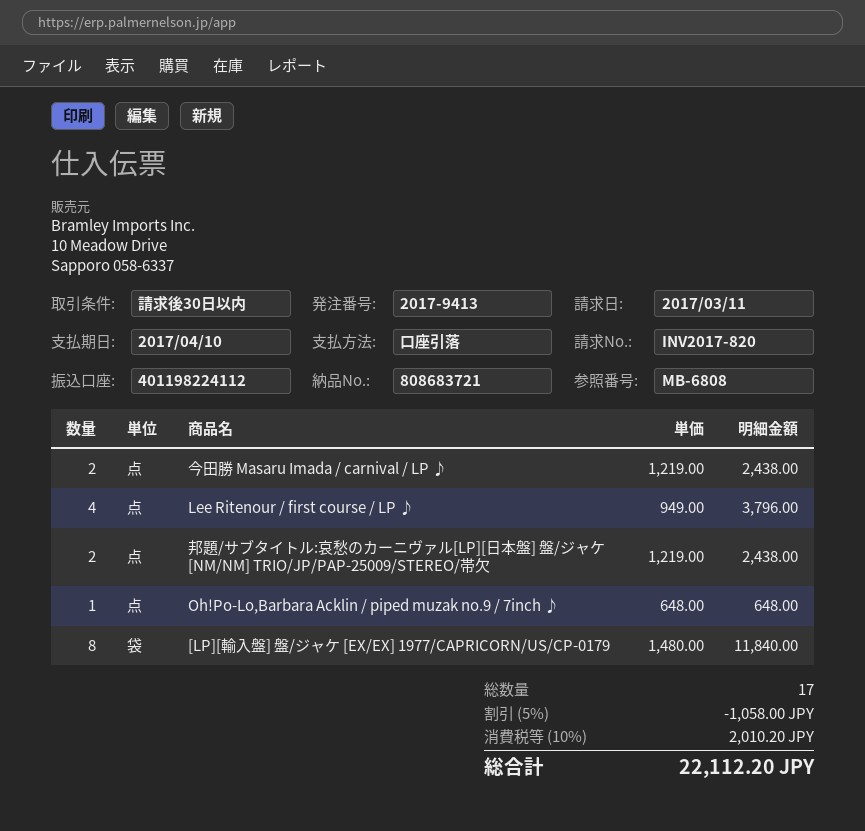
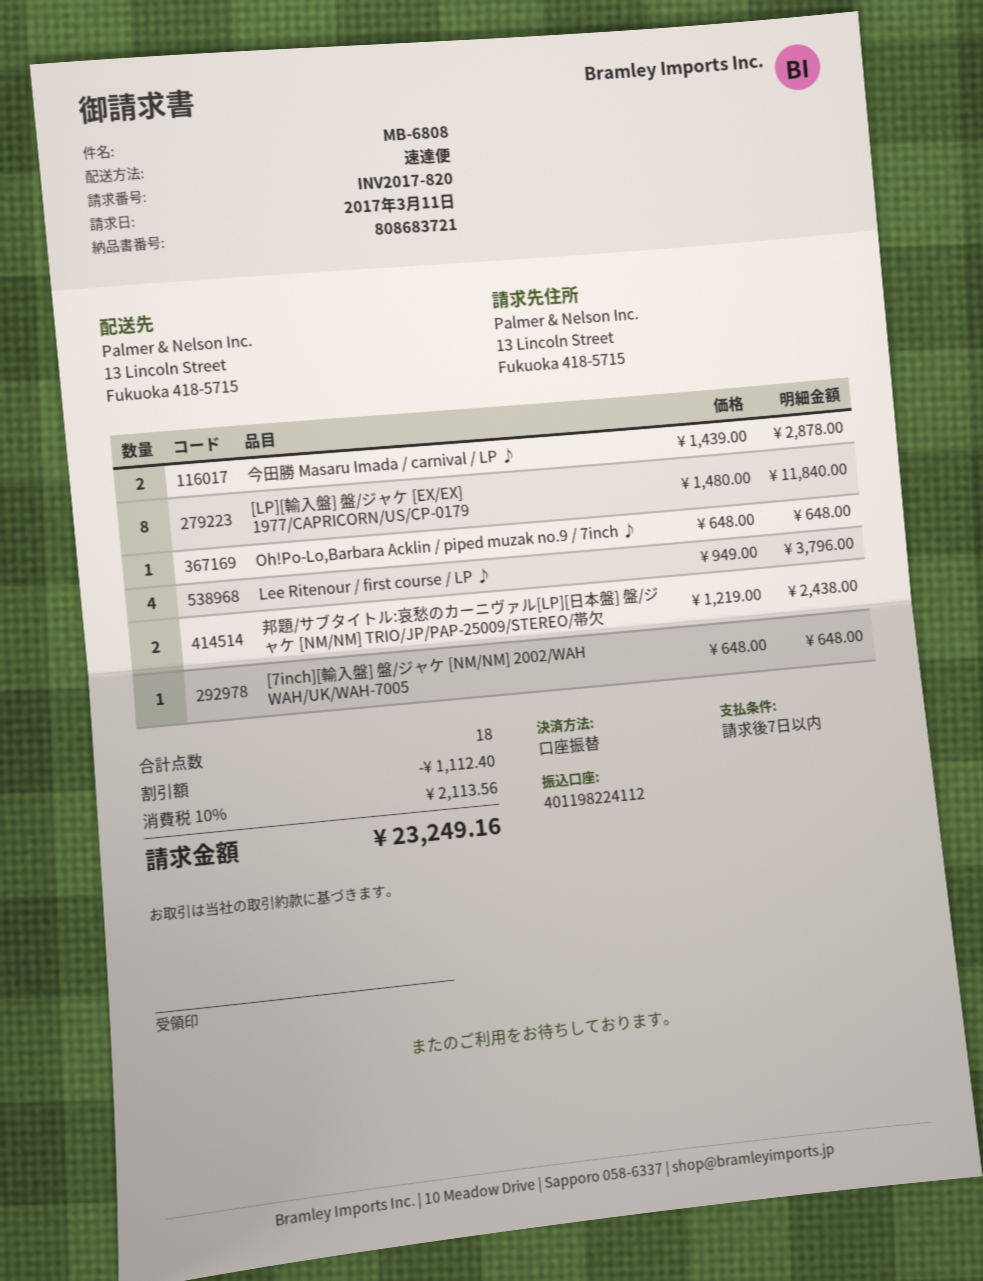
payment terms: 30 days -> 7 days
今田勝 Masaru Imada / carnival / LP ♪: 2 x 1219.00 = 2438.00 -> 2 x 1439.00 = 2878.00
[7inch][輸入盤] 盤/ジャケ [NM/NM] 2002/WAH WAH/UK/WAH-7005: none -> 1 x 648.00 = 648.00
total quantity: 17 -> 18
discount: 1058.00 -> 1112.40
tax: 10% = 2010.20 -> 10% = 2113.56
total: 22112.20 -> 23249.16

